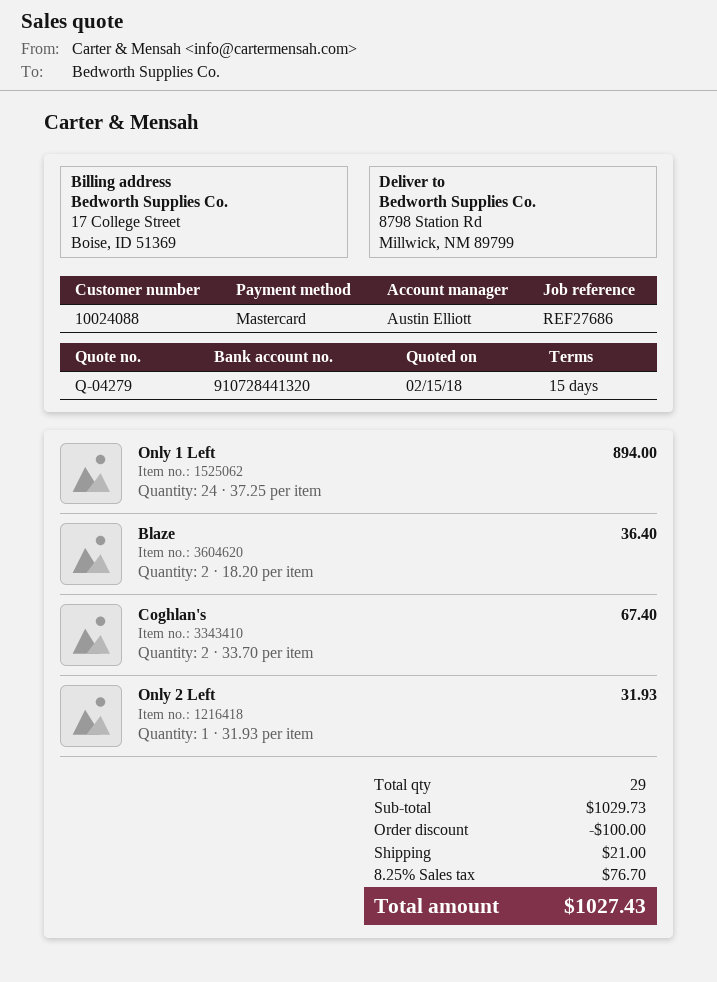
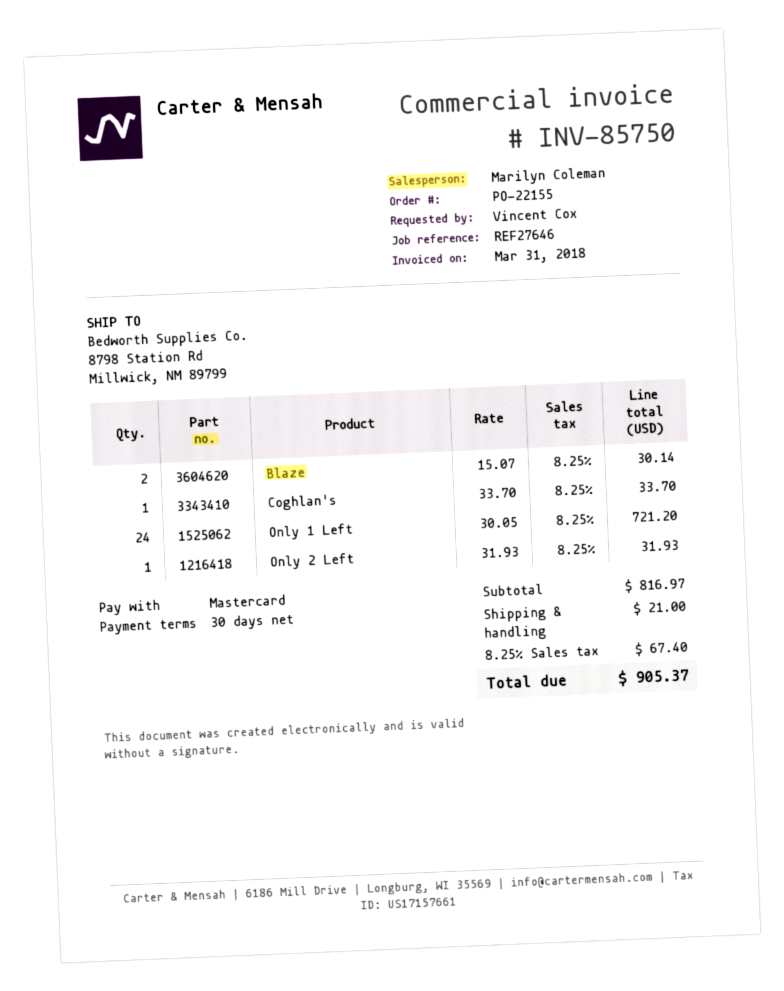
payment terms: 15 days -> 30 days
reference: REF27686 -> REF27646
sales rep: Austin Elliott -> Marilyn Coleman
Only 1 Left: 24 x 37.25 = 894.00 -> 24 x 30.05 = 721.20
Blaze: 2 x 18.20 = 36.40 -> 2 x 15.07 = 30.14
Coghlan's: 2 x 33.70 = 67.40 -> 1 x 33.70 = 33.70
subtotal: 1029.73 -> 816.97
discount: 100.00 -> none
tax: 8.25% = 76.70 -> 8.25% = 67.40
total: 1027.43 -> 905.37

